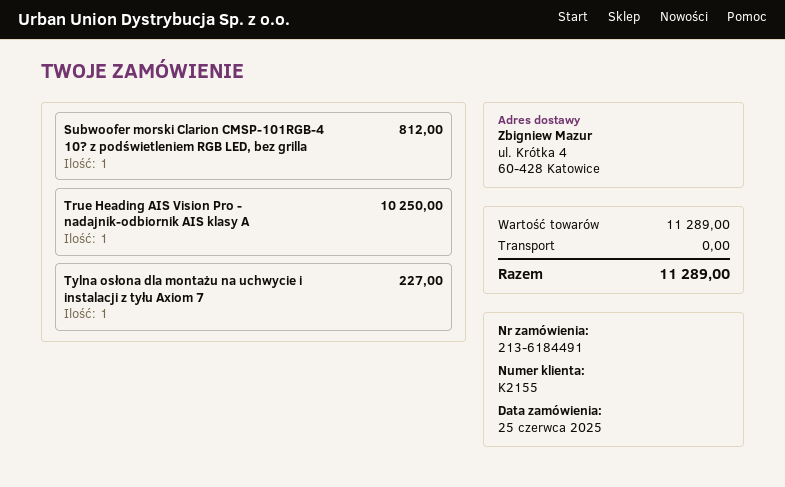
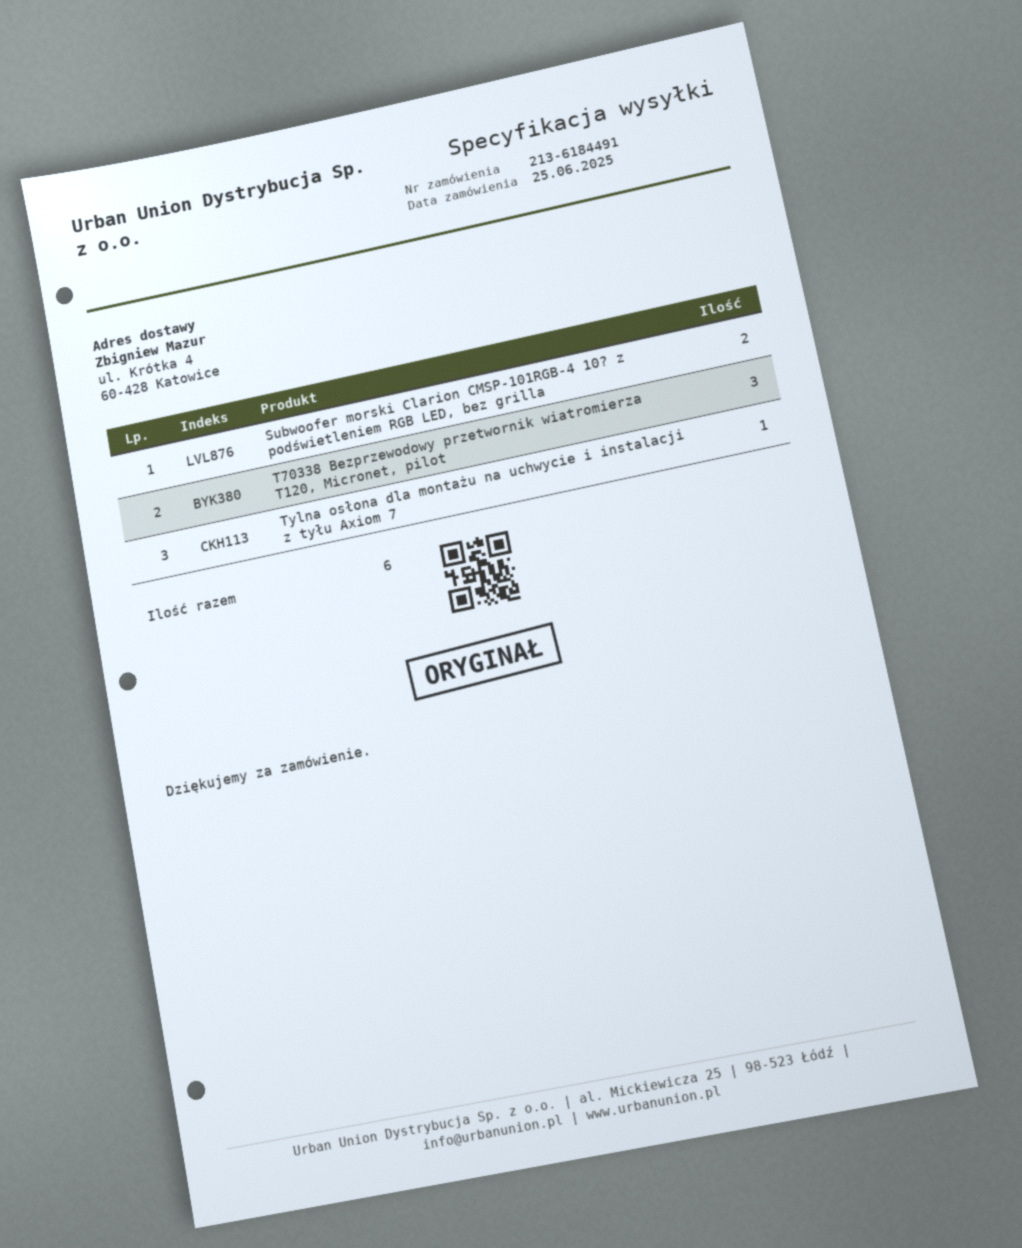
Subwoofer morski Clarion CMSP-101RGB-4 10? z podświetleniem RGB LED, bez grilla: 1 -> 2
True Heading AIS Vision Pro - nadajnik-odbiornik AIS klasy A: 1 -> none
T70338 Bezprzewodowy przetwornik wiatromierza T120, Micronet, pilot: none -> 3

